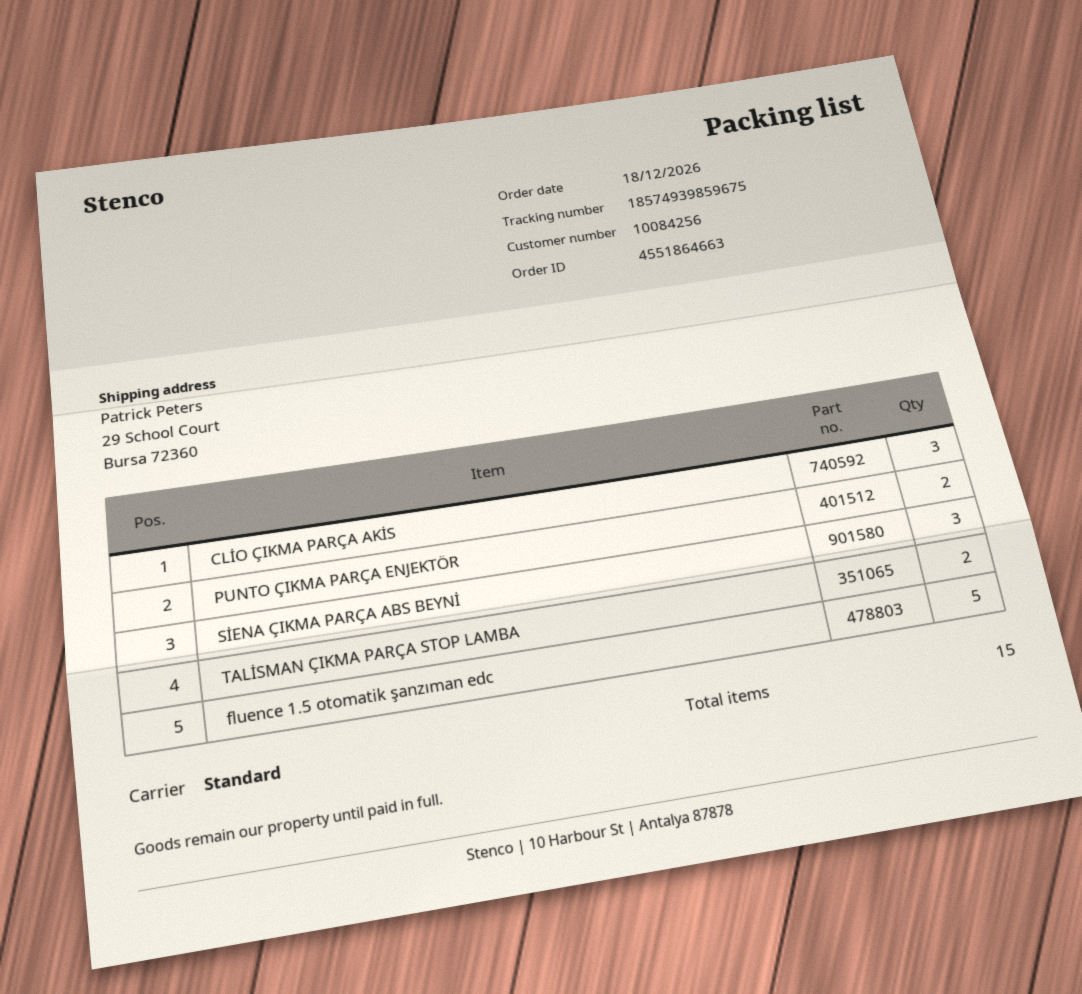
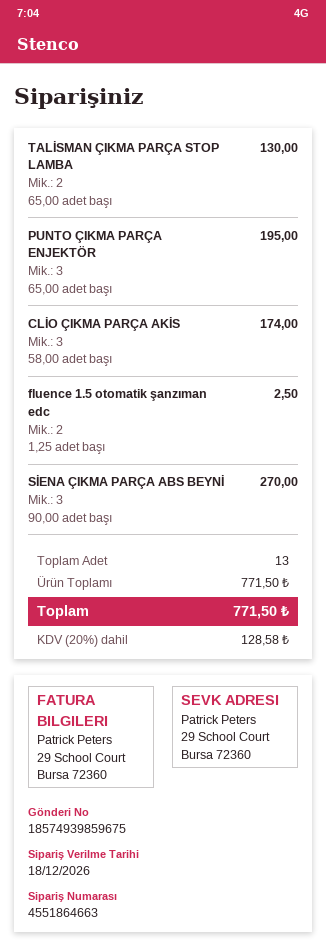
PUNTO ÇIKMA PARÇA ENJEKTÖR: 2 -> 3
fluence 1.5 otomatik şanzıman edc: 5 -> 2
total quantity: 15 -> 13

